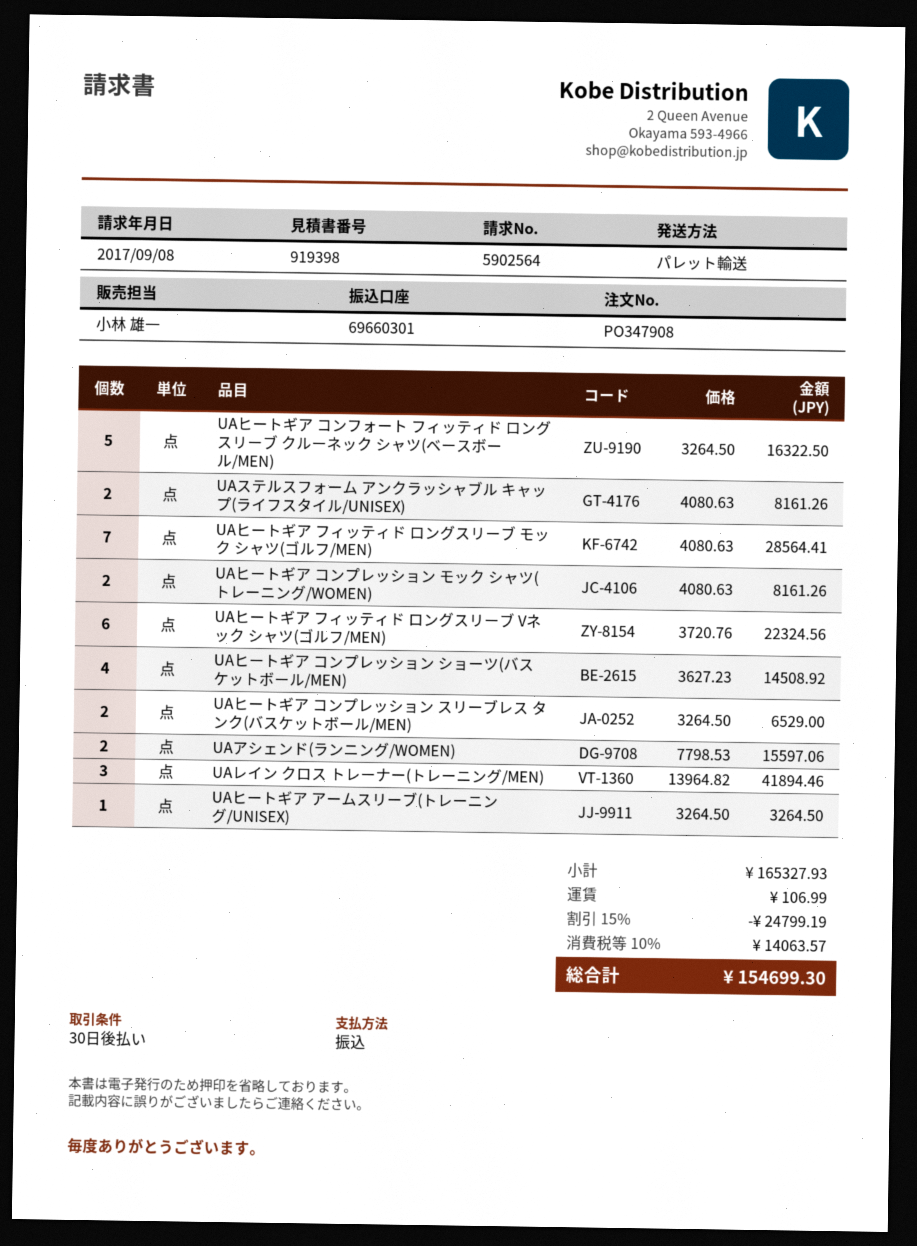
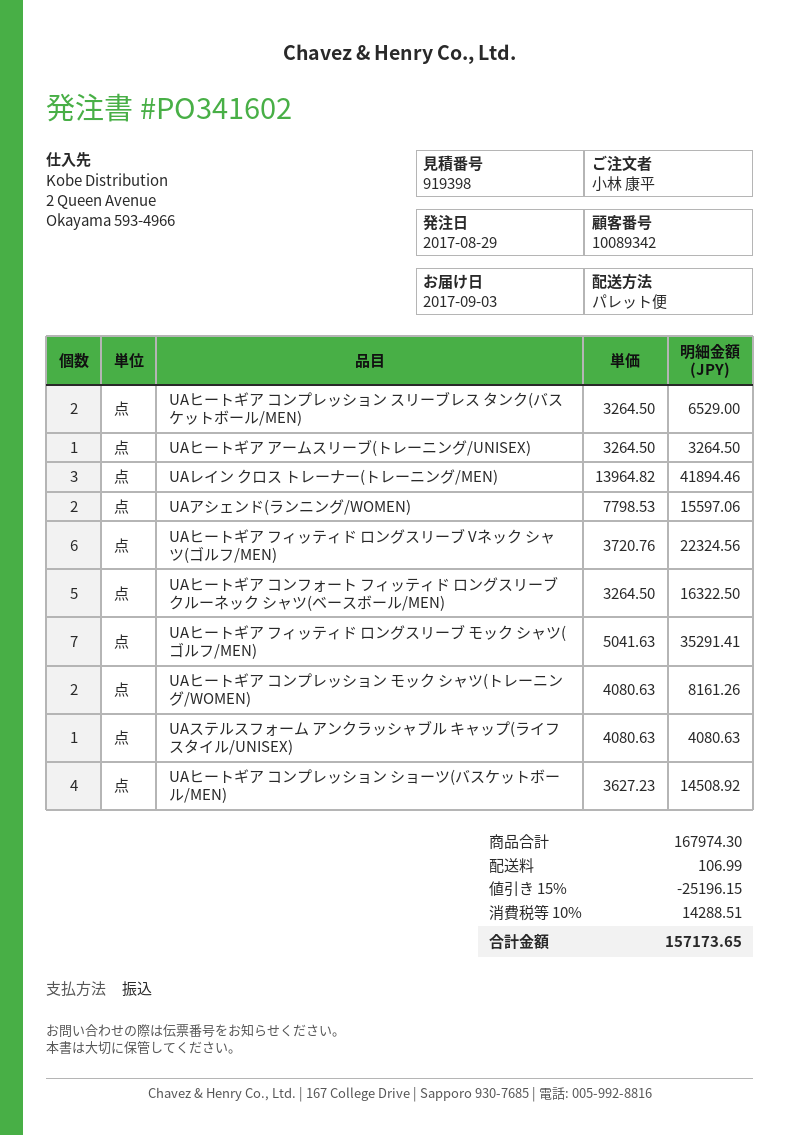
order number: PO347908 -> PO341602
UAステルスフォーム アンクラッシャブル キャップ(ライフスタイル/UNISEX): 2 x 4080.63 = 8161.26 -> 1 x 4080.63 = 4080.63
UAヒートギア フィッティド ロングスリーブ モック シャツ(ゴルフ/MEN): 7 x 4080.63 = 28564.41 -> 7 x 5041.63 = 35291.41
subtotal: 165327.93 -> 167974.30
discount: 15% = 24799.19 -> 15% = 25196.15
tax: 10% = 14063.57 -> 10% = 14288.51
total: 154699.30 -> 157173.65

